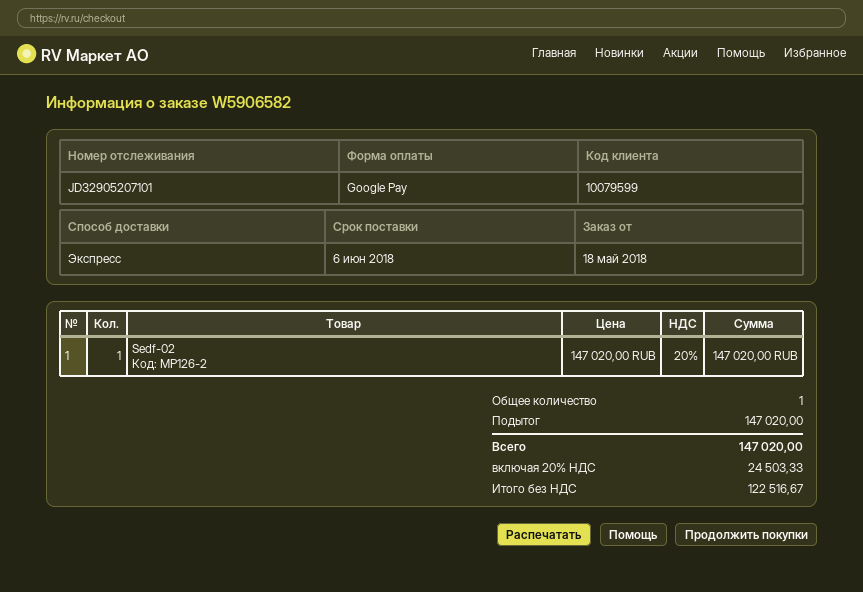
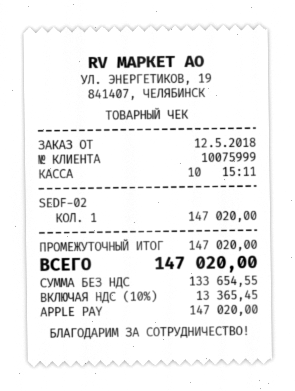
order date: 2018-05-18 -> 2018-05-12
customer number: 10079599 -> 10075999
payment method: Google Pay -> Apple Pay
net: 122516.67 -> 133654.55
tax: 20% = 24503.33 -> 10% = 13365.45

